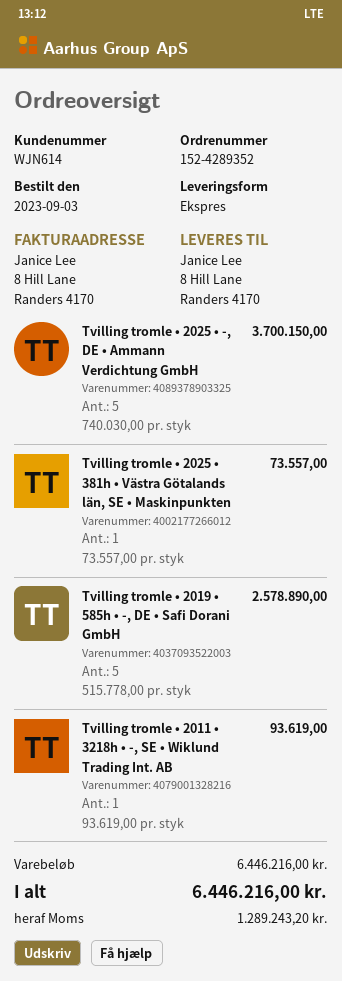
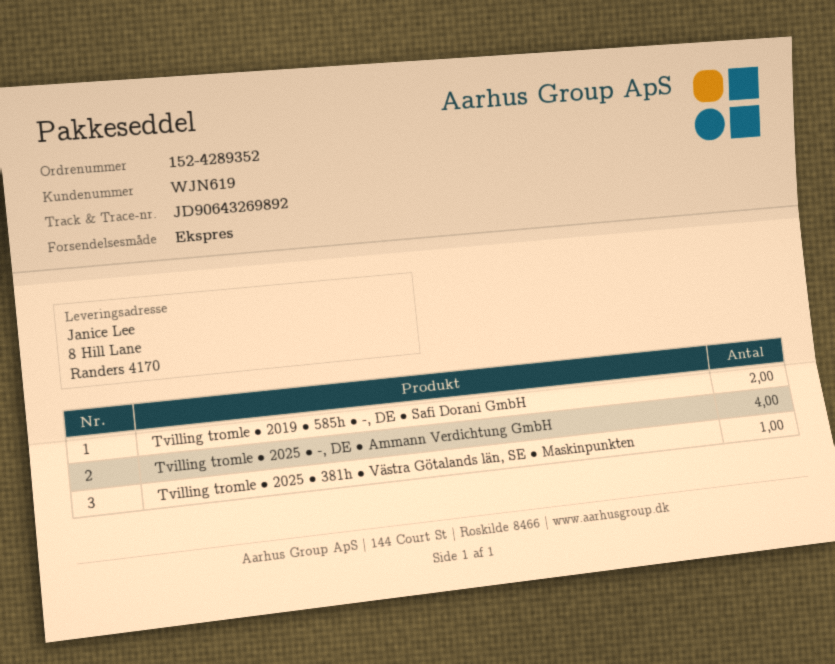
customer number: WJN614 -> WJN619
Tvilling tromle • 2025 • -, DE • Ammann Verdichtung GmbH: 5 -> 4
Tvilling tromle • 2019 • 585h • -, DE • Safi Dorani GmbH: 5 -> 2
Tvilling tromle • 2011 • 3218h • -, SE • Wiklund Trading Int. AB: 1 -> none

